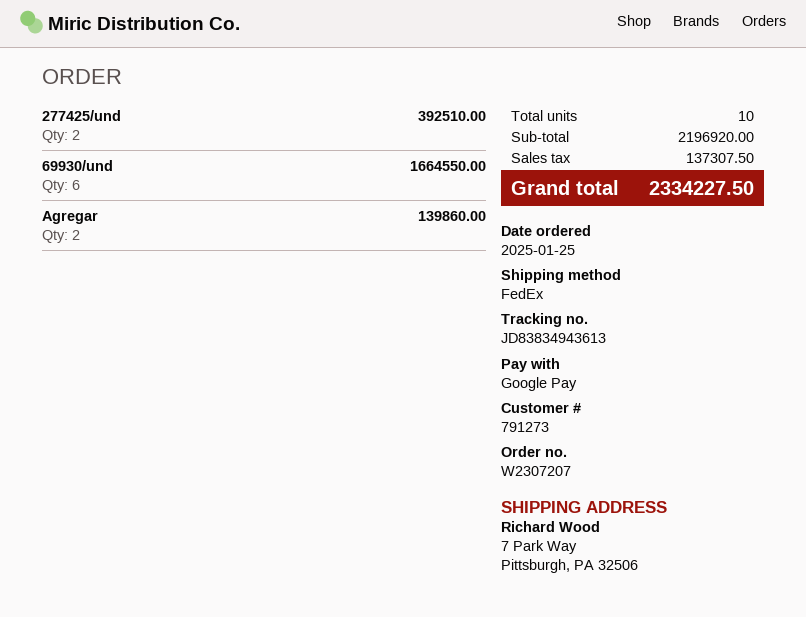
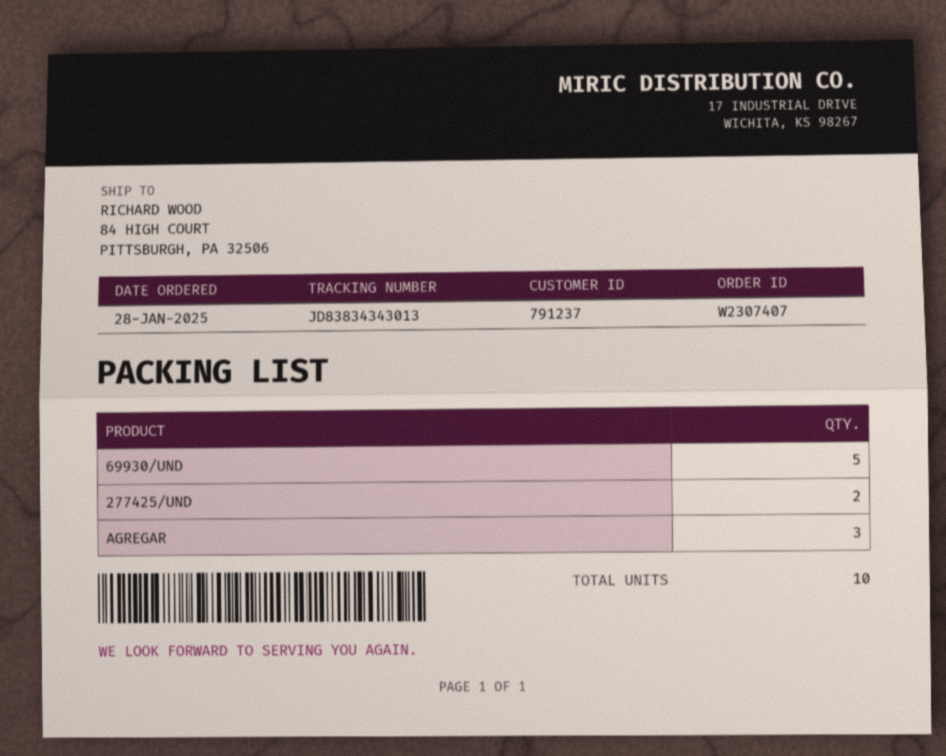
order number: W2307207 -> W2307407
order date: 2025-01-25 -> 2025-01-28
customer number: 791273 -> 791237
tracking number: JD83834943613 -> JD83834343013
ship to: 7 Park Way, Pittsburgh, PA 32506 -> 84 HIGH COURT, PITTSBURGH, PA 32506
69930/und: 6 -> 5
Agregar: 2 -> 3

